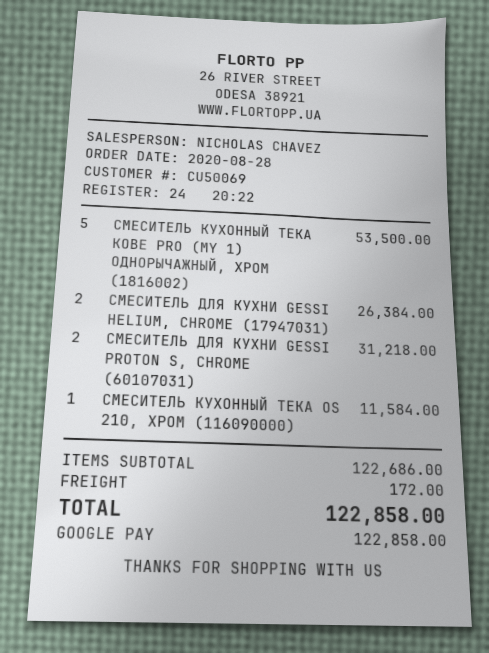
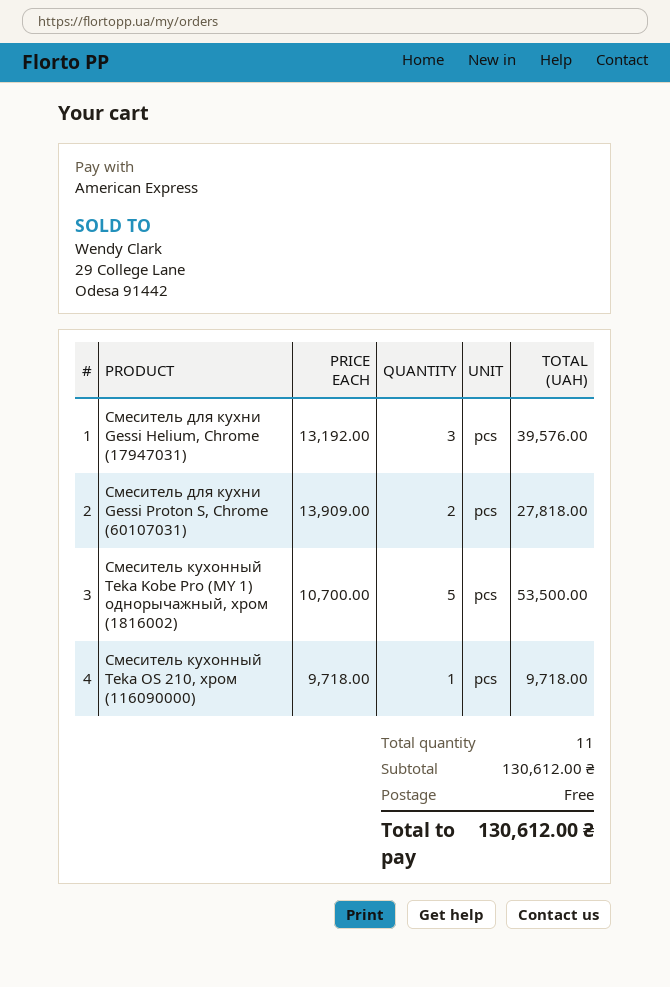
payment method: Google Pay -> American Express
СМЕСИТЕЛЬ ДЛЯ КУХНИ GESSI HELIUM, CHROME (17947031): 2 for 26384.00 -> 3 for 39576.00
СМЕСИТЕЛЬ ДЛЯ КУХНИ GESSI PROTON S, CHROME (60107031): 2 for 31218.00 -> 2 for 27818.00
СМЕСИТЕЛЬ КУХОННЫЙ TEKA OS 210, ХРОМ (116090000): 1 for 11584.00 -> 1 for 9718.00
subtotal: 122686.00 -> 130612.00
shipping: 172.00 -> 0.00
total: 122858.00 -> 130612.00

